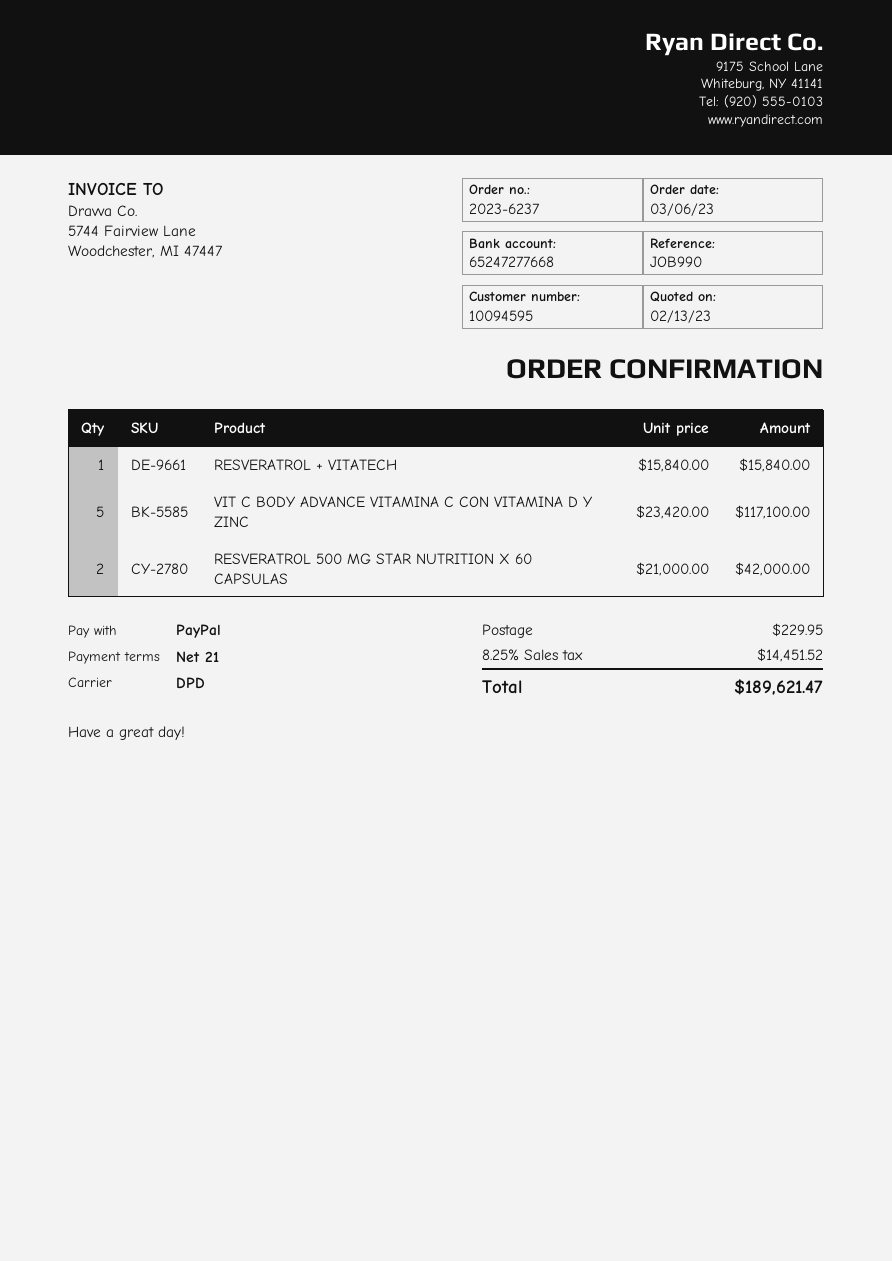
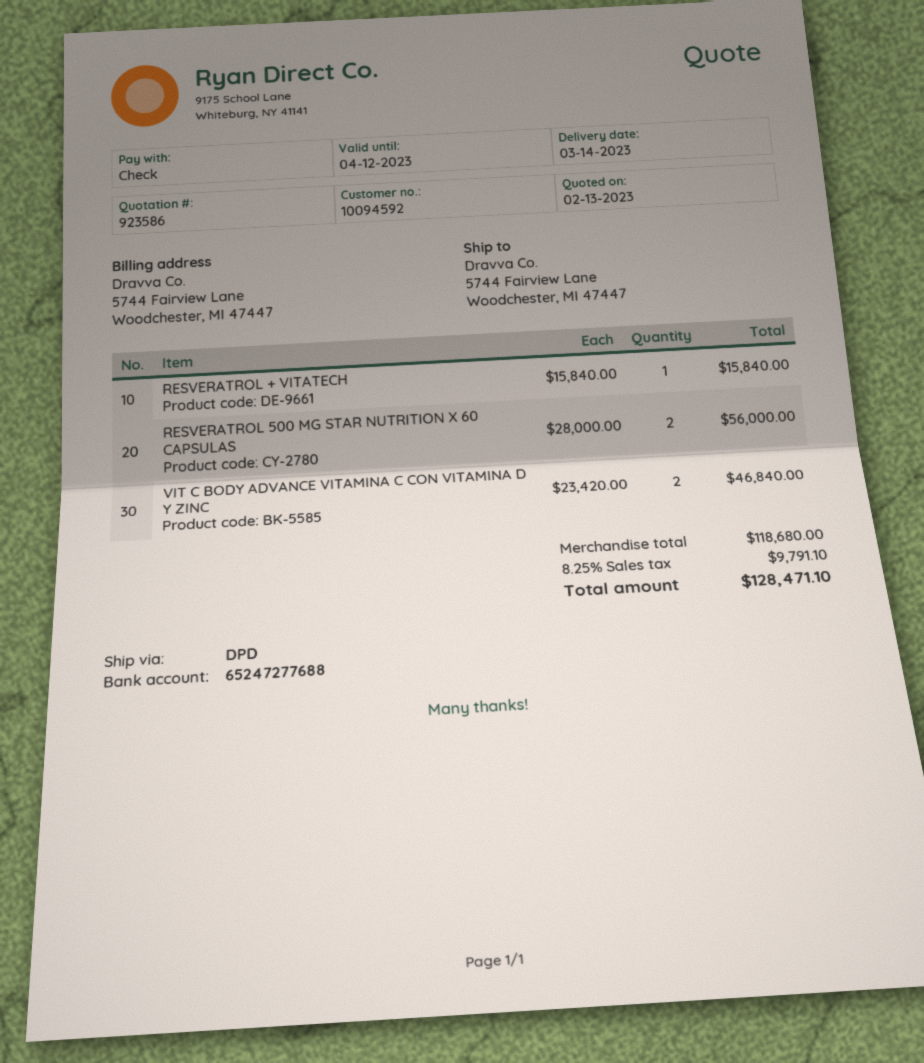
customer number: 10094595 -> 10094592
payment method: PayPal -> cheque
bank account: 65247277668 -> 65247277688
VIT C BODY ADVANCE VITAMINA C CON VITAMINA D Y ZINC: 5 x 23420.00 = 117100.00 -> 2 x 23420.00 = 46840.00
RESVERATROL 500 MG STAR NUTRITION X 60 CAPSULAS: 2 x 21000.00 = 42000.00 -> 2 x 28000.00 = 56000.00
shipping: 229.95 -> none
tax: 8.25% = 14451.52 -> 8.25% = 9791.10
total: 189621.47 -> 128471.10

